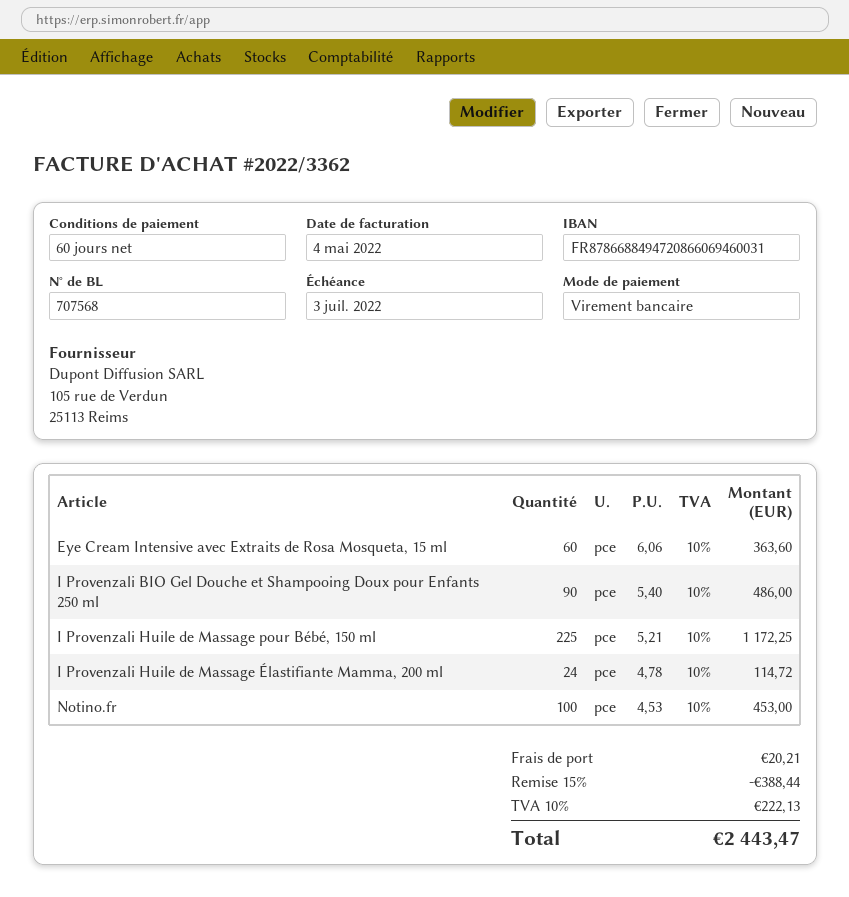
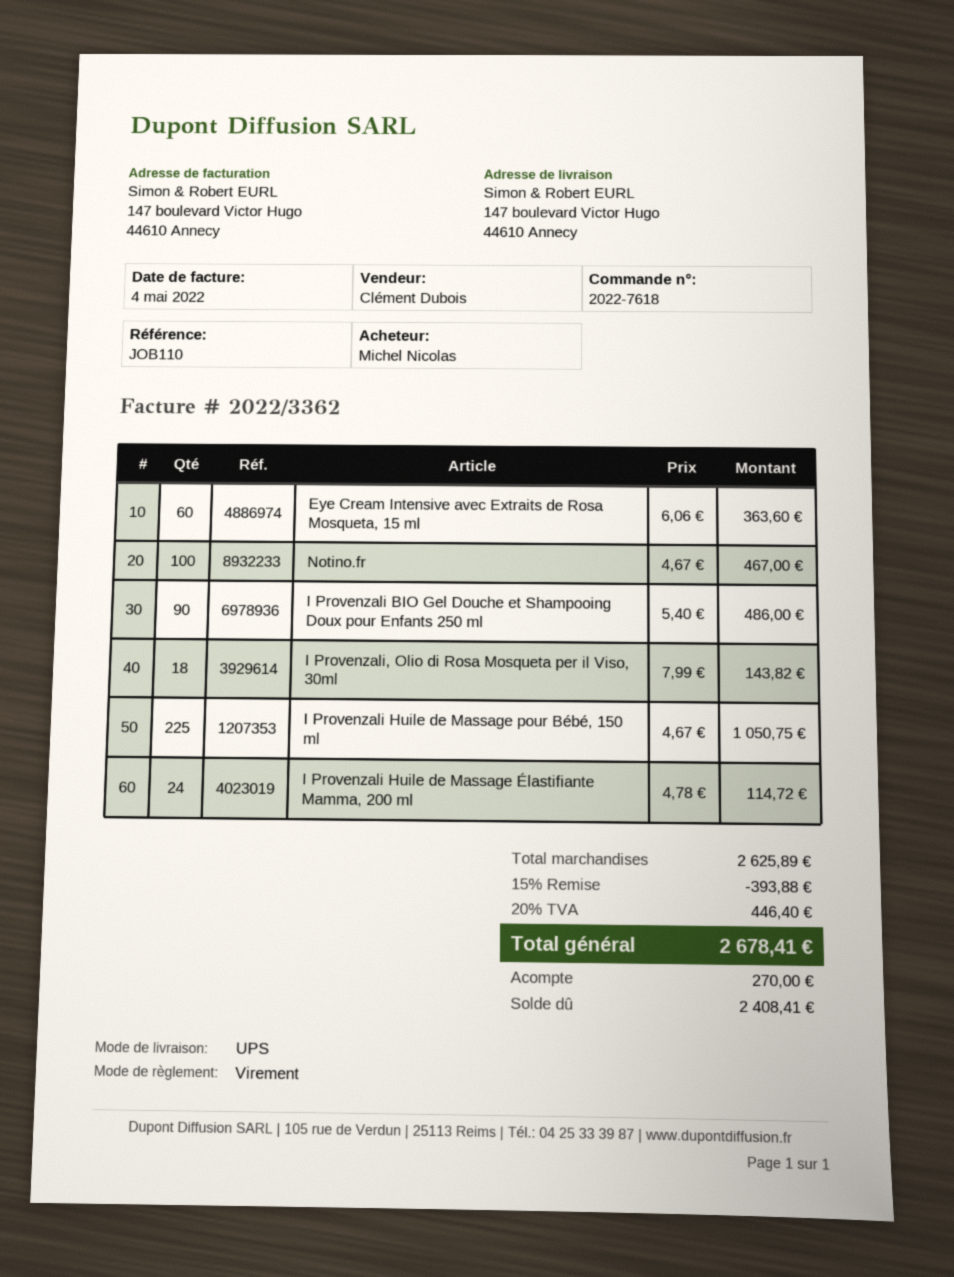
I Provenzali Huile de Massage pour Bébé, 150 ml: 225 x 5.21 = 1172.25 -> 225 x 4.67 = 1050.75
Notino.fr: 100 x 4.53 = 453.00 -> 100 x 4.67 = 467.00
I Provenzali, Olio di Rosa Mosqueta per il Viso, 30ml: none -> 18 x 7.99 = 143.82
discount: 15% = 388.44 -> 15% = 393.88
shipping: 20.21 -> none
tax: 10% = 222.13 -> 20% = 446.40
total: 2443.47 -> 2678.41

